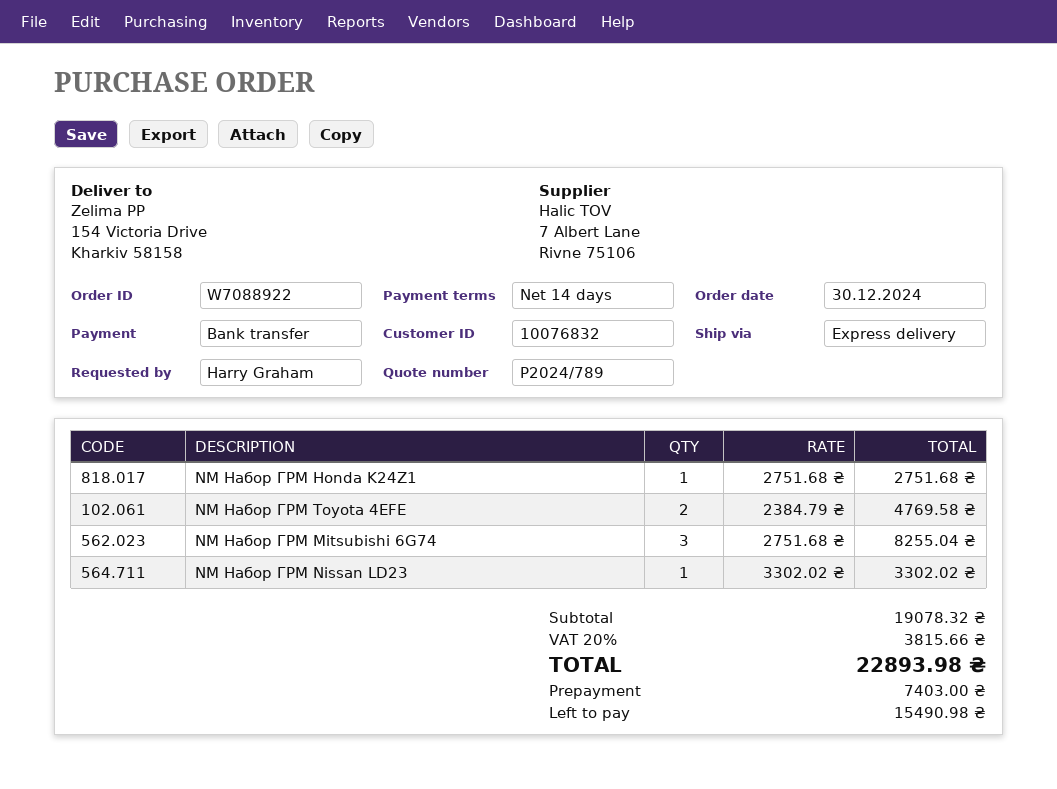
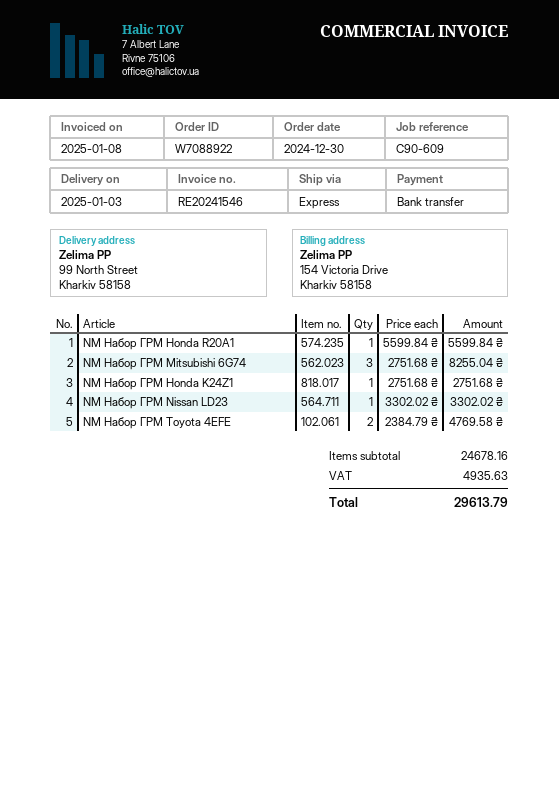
ship to: 154 Victoria Drive, Kharkiv 58158 -> 99 North Street, Kharkiv 58158
NM Набор ГРМ Honda R20A1: none -> 1 x 5599.84 = 5599.84
subtotal: 19078.32 -> 24678.16
tax: 3815.66 -> 4935.63
total: 22893.98 -> 29613.79

